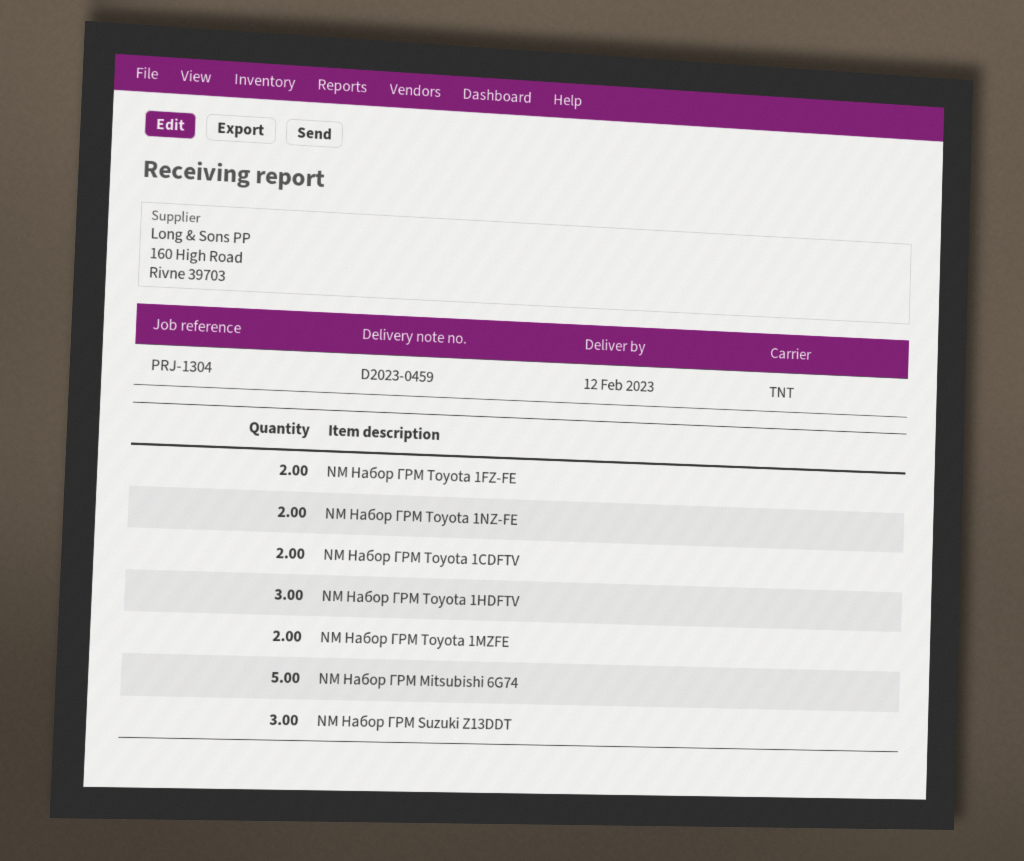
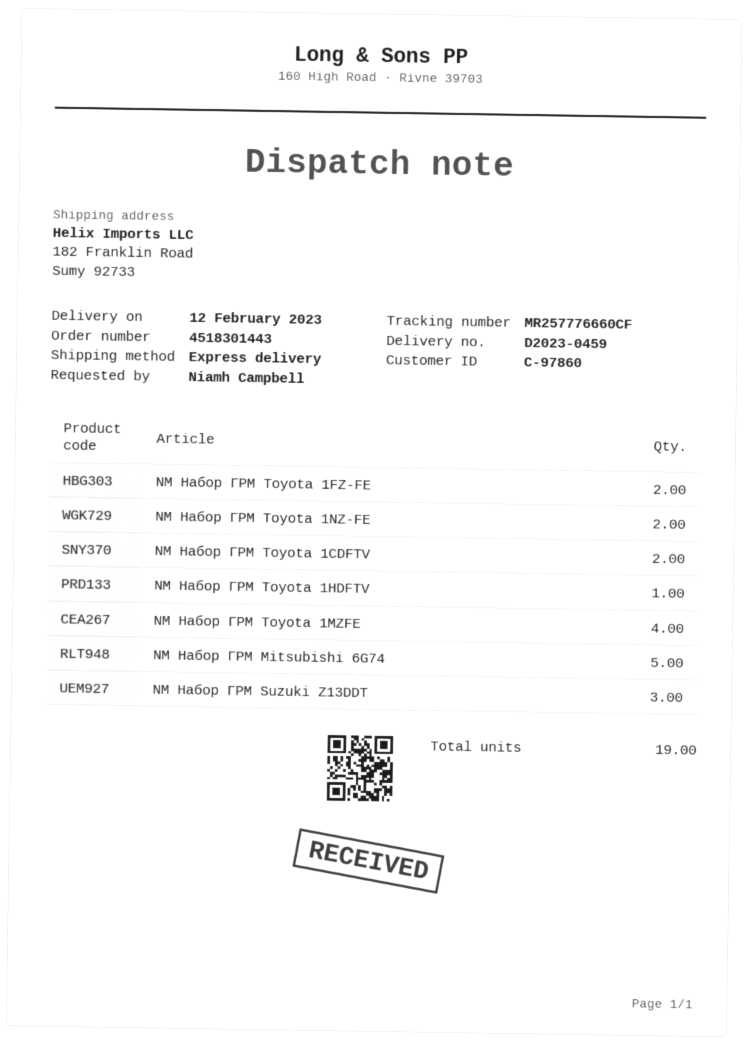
shipping method: TNT -> express
NM Набор ГРМ Toyota 1HDFTV: 3 -> 1
NM Набор ГРМ Toyota 1MZFE: 2 -> 4

